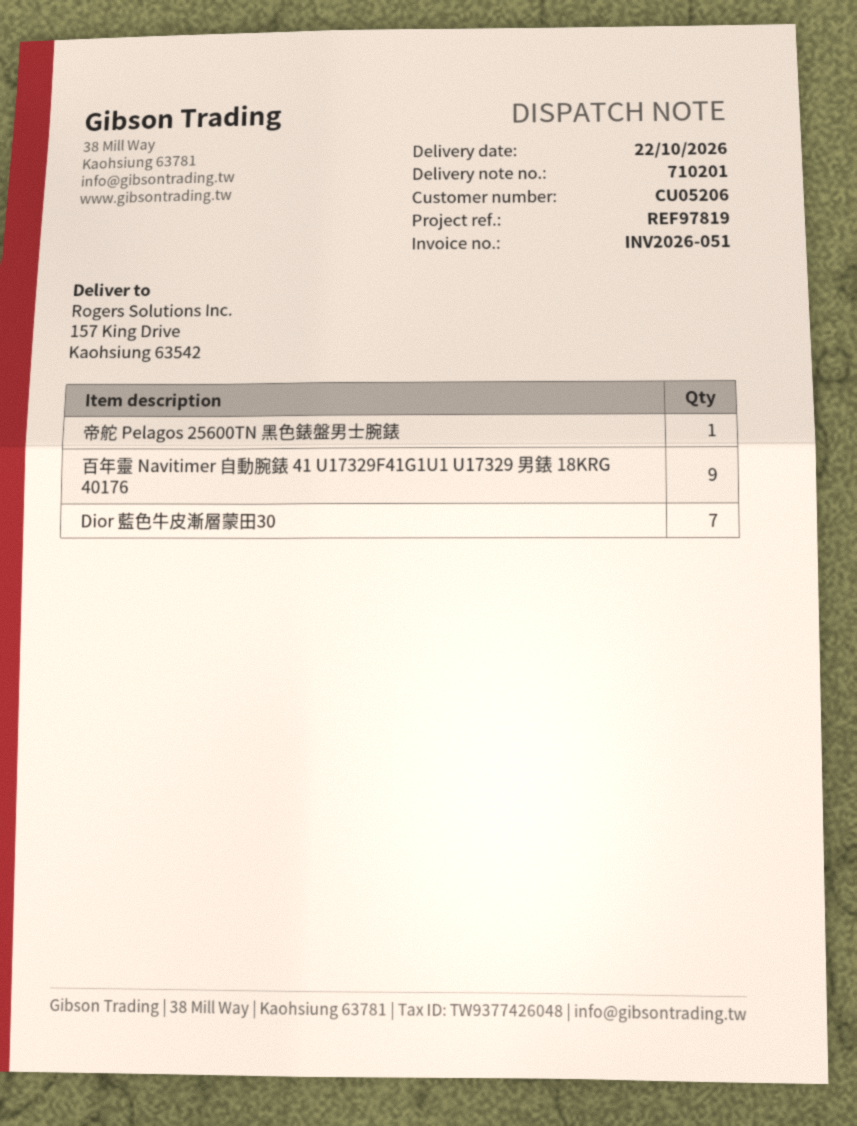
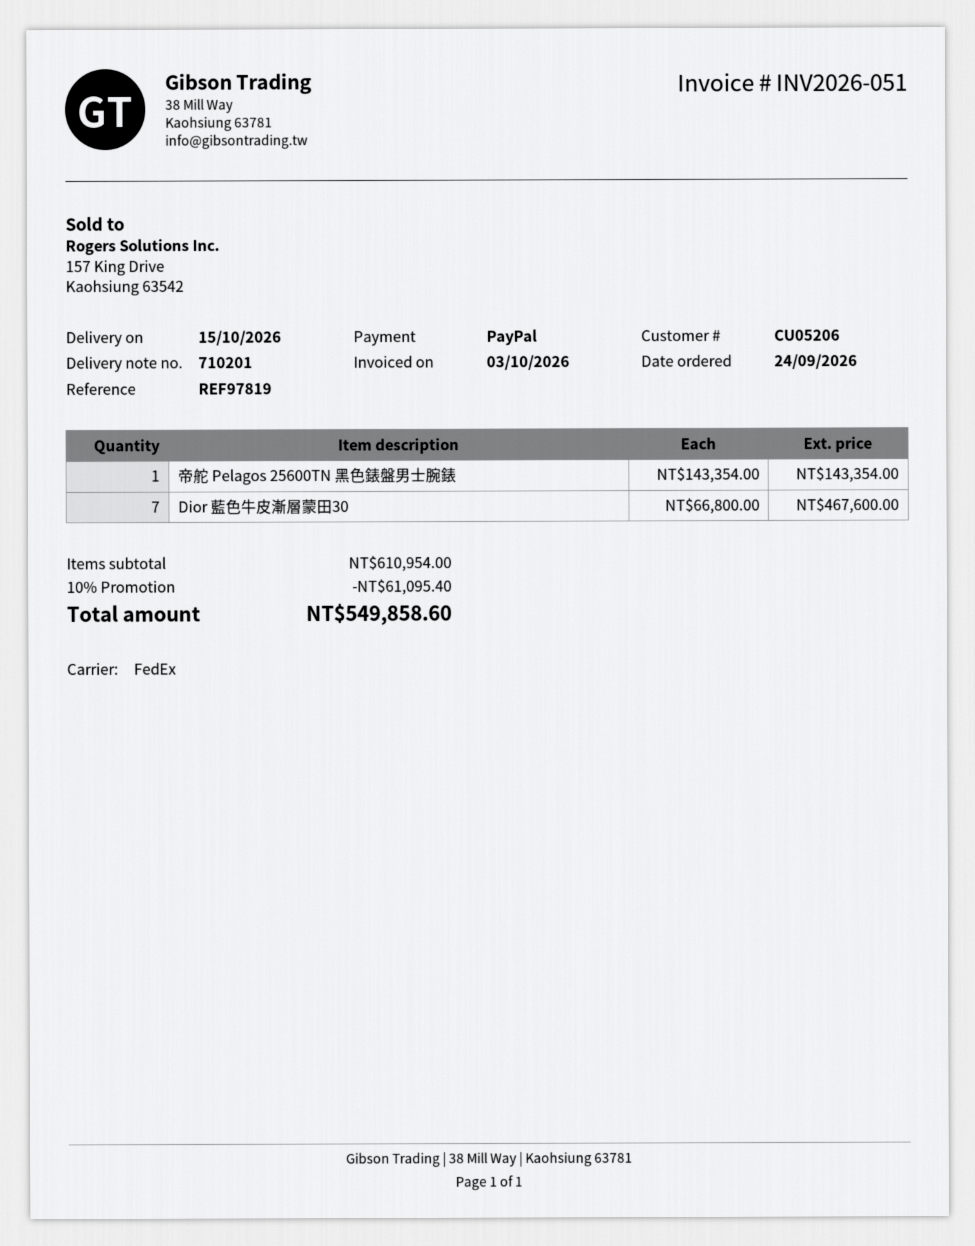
delivery date: 2026-10-22 -> 2026-10-15
百年靈 Navitimer 自動腕錶 41 U17329F41G1U1 U17329 男錶 18KRG 40176: 9 -> none

